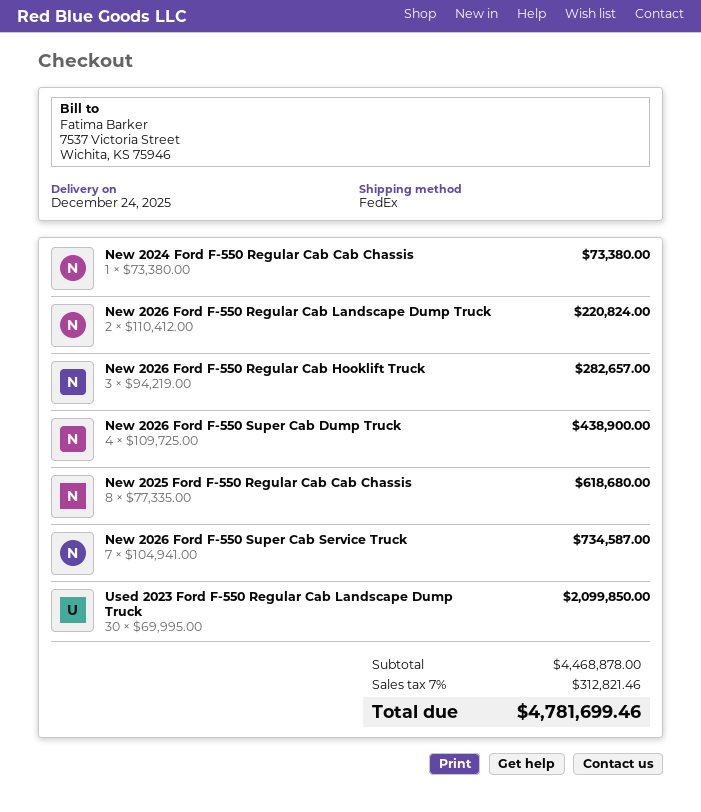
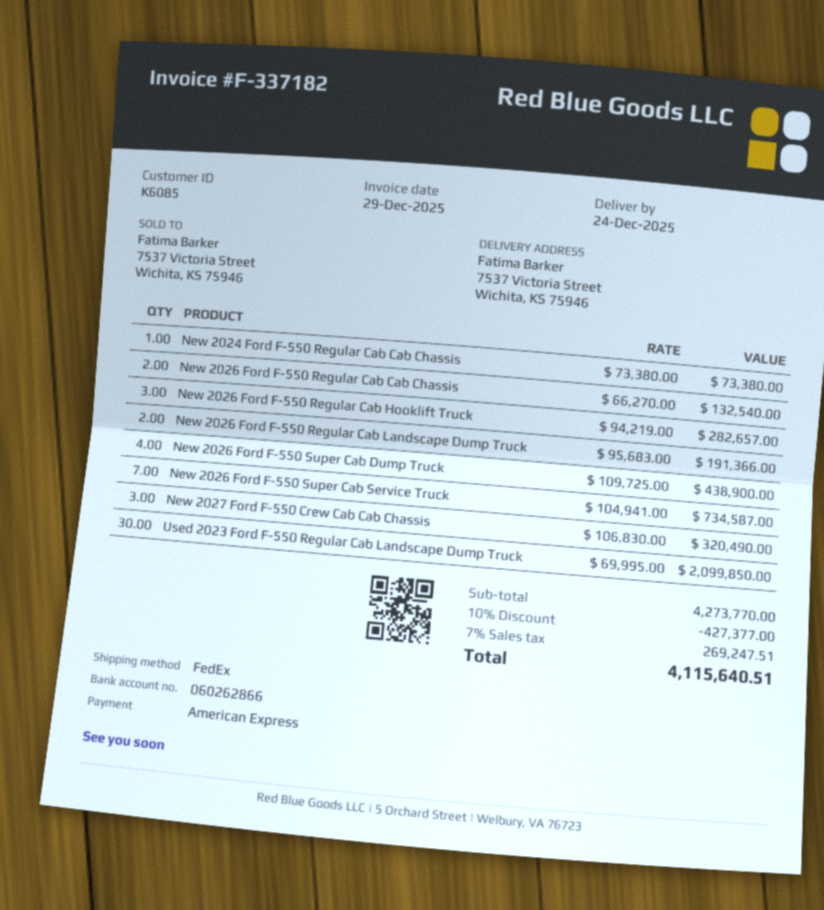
New 2026 Ford F-550 Regular Cab Landscape Dump Truck: 2 x 110412.00 = 220824.00 -> 2 x 95683.00 = 191366.00
New 2025 Ford F-550 Regular Cab Cab Chassis: 8 x 77335.00 = 618680.00 -> none
New 2026 Ford F-550 Regular Cab Cab Chassis: none -> 2 x 66270.00 = 132540.00
New 2027 Ford F-550 Crew Cab Cab Chassis: none -> 3 x 106830.00 = 320490.00
subtotal: 4468878.00 -> 4273770.00
discount: none -> 10% = 427377.00
tax: 7% = 312821.46 -> 7% = 269247.51
total: 4781699.46 -> 4115640.51

